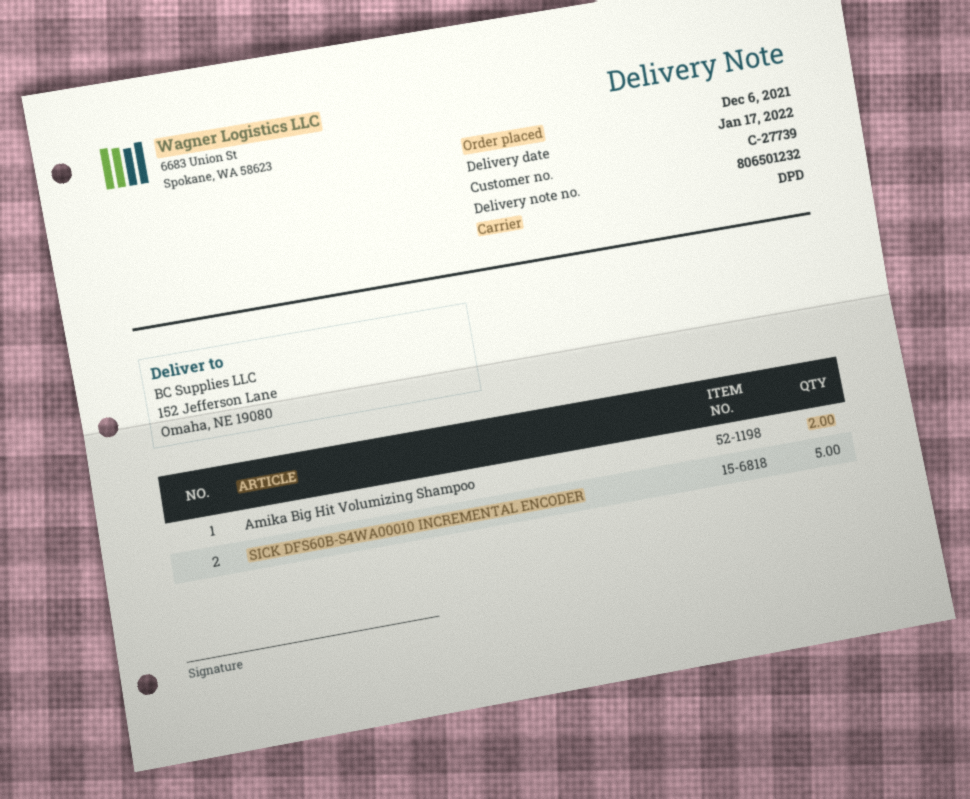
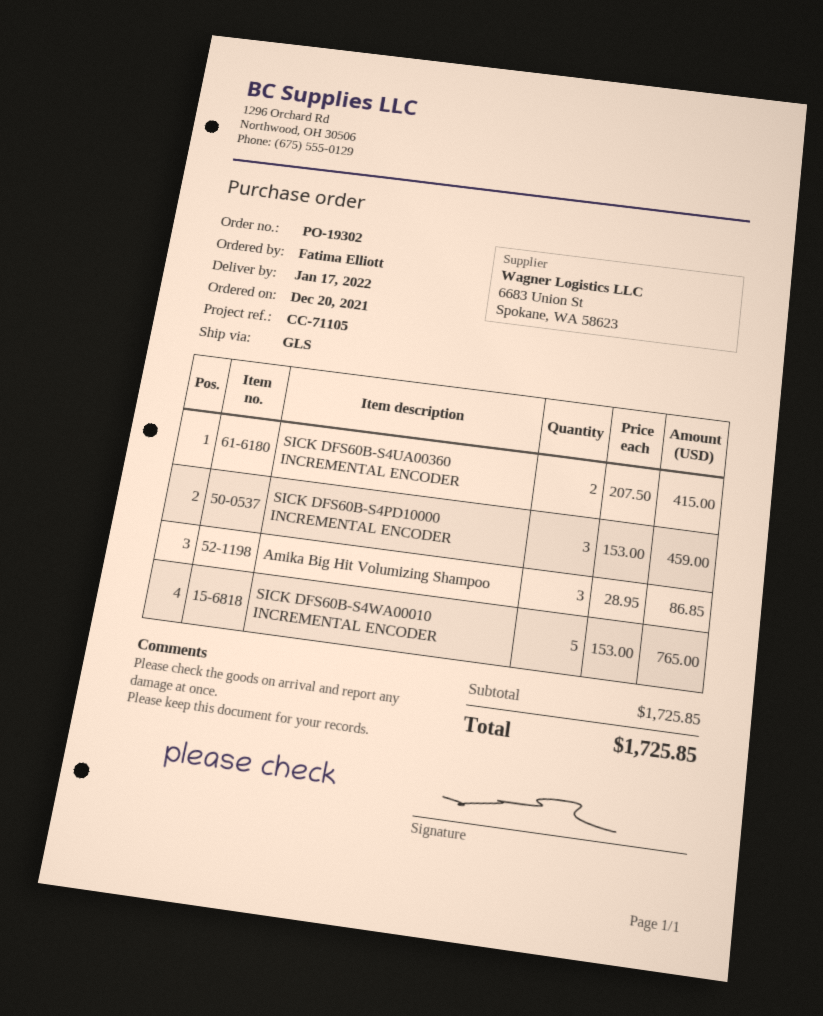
order date: 2021-12-06 -> 2021-12-20
shipping method: DPD -> GLS
Amika Big Hit Volumizing Shampoo: 2 -> 3
SICK DFS60B-S4UA00360 INCREMENTAL ENCODER: none -> 2
SICK DFS60B-S4PD10000 INCREMENTAL ENCODER: none -> 3

